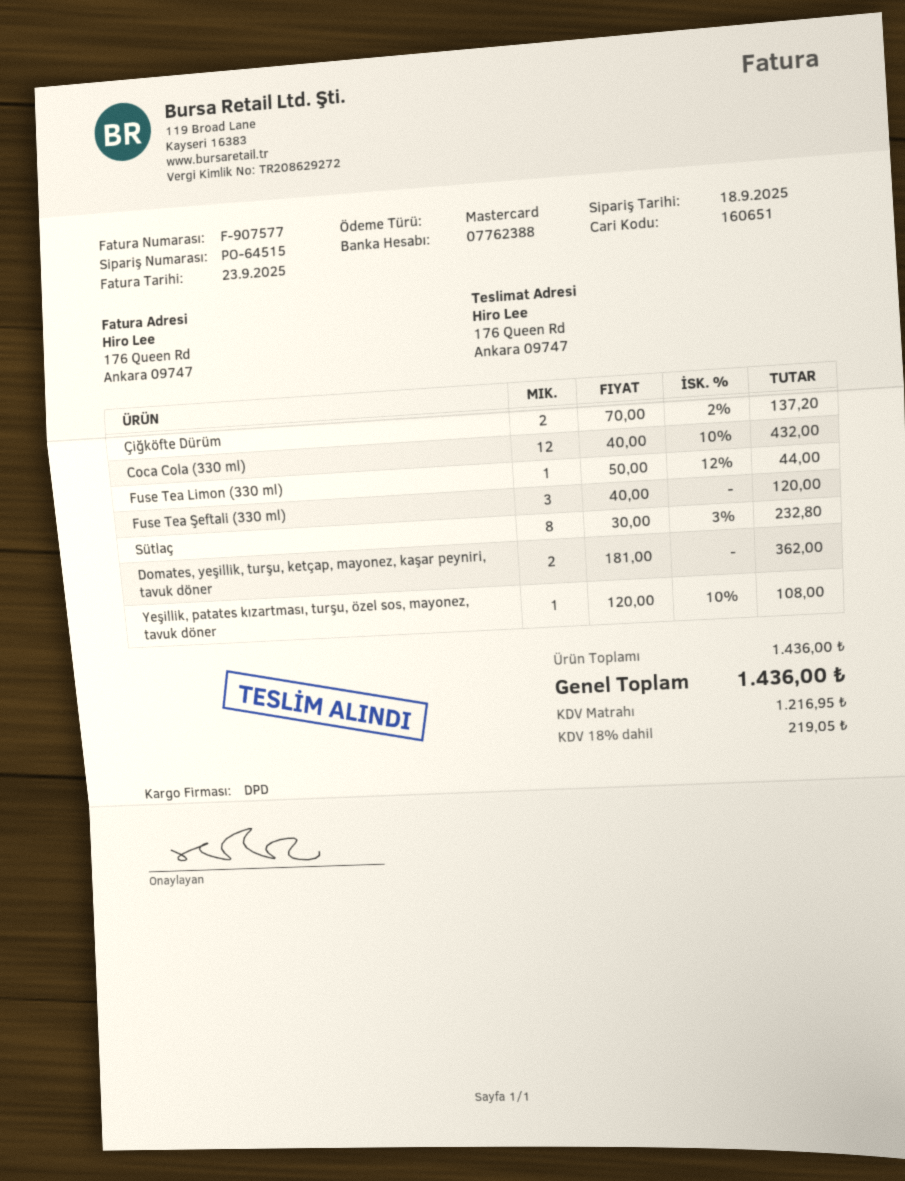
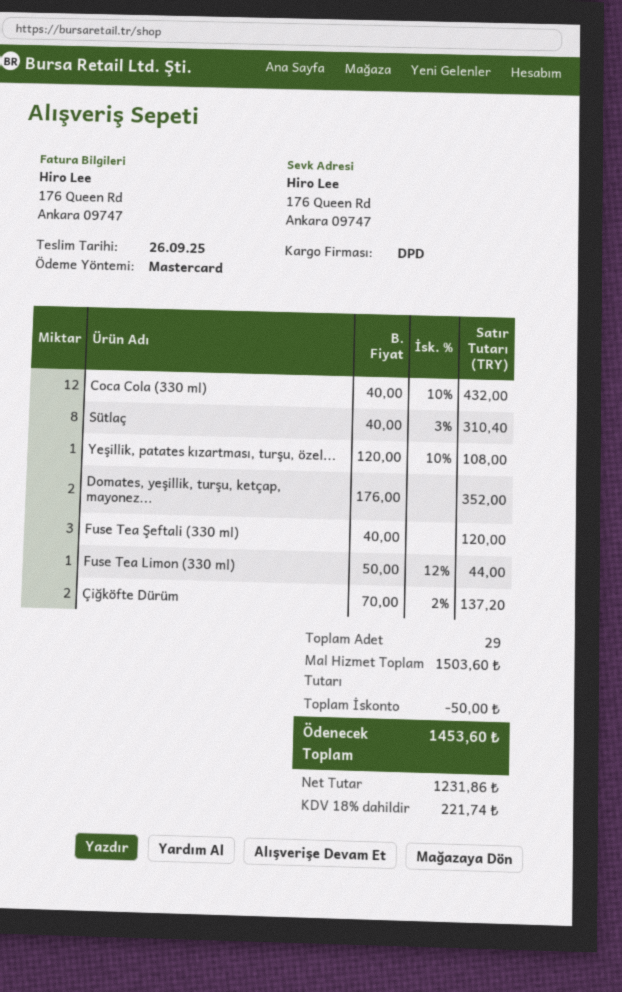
Sütlaç: 8 x 30.00 - 3% = 232.80 -> 8 x 40.00 - 3% = 310.40
Domates, yeşillik, turşu, ketçap, mayonez, kaşar peyniri, tavuk döner: 2 x 181.00 = 362.00 -> 2 x 176.00 = 352.00
subtotal: 1436.00 -> 1503.60
discount: none -> 50.00
net: 1216.95 -> 1231.86
tax: 18% = 219.05 -> 18% = 221.74
total: 1436.00 -> 1453.60

